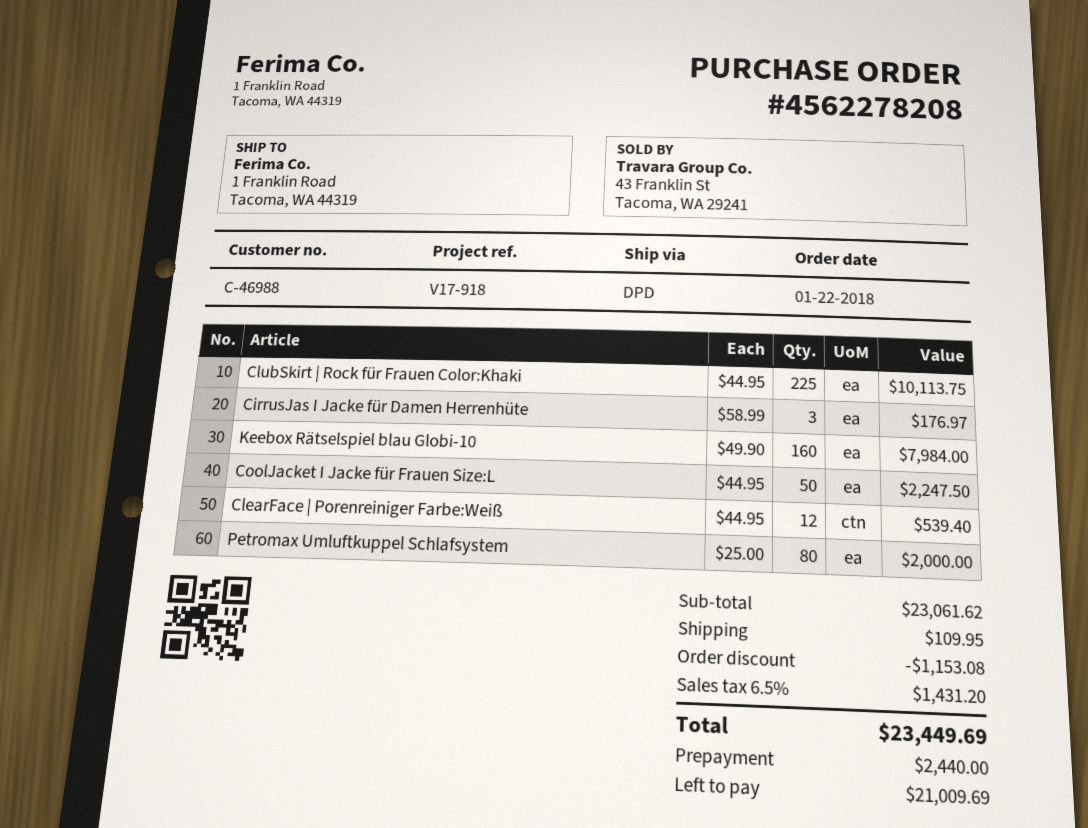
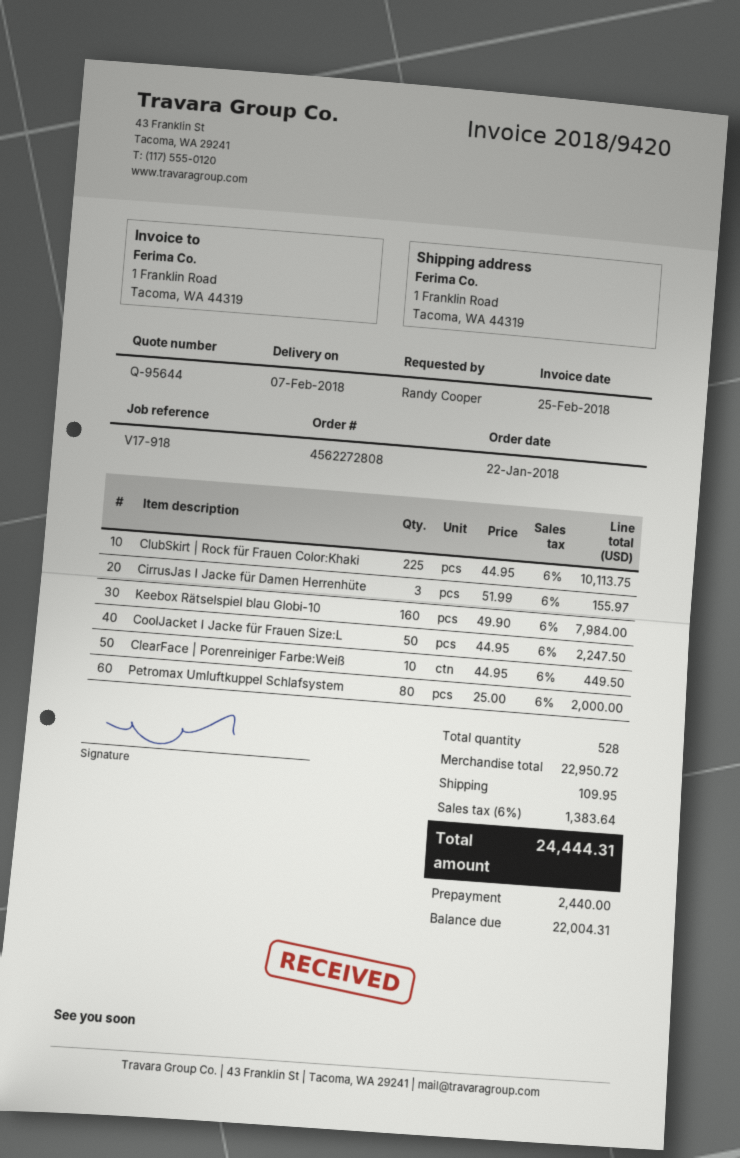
order number: 4562278208 -> 4562272808
CirrusJas I Jacke für Damen Herrenhüte: 3 x 58.99 = 176.97 -> 3 x 51.99 = 155.97
ClearFace | Porenreiniger Farbe:Weiß: 12 x 44.95 = 539.40 -> 10 x 44.95 = 449.50
subtotal: 23061.62 -> 22950.72
discount: 1153.08 -> none
tax: 6.5% = 1431.20 -> 6% = 1383.64
total: 23449.69 -> 24444.31
balance: 21009.69 -> 22004.31

